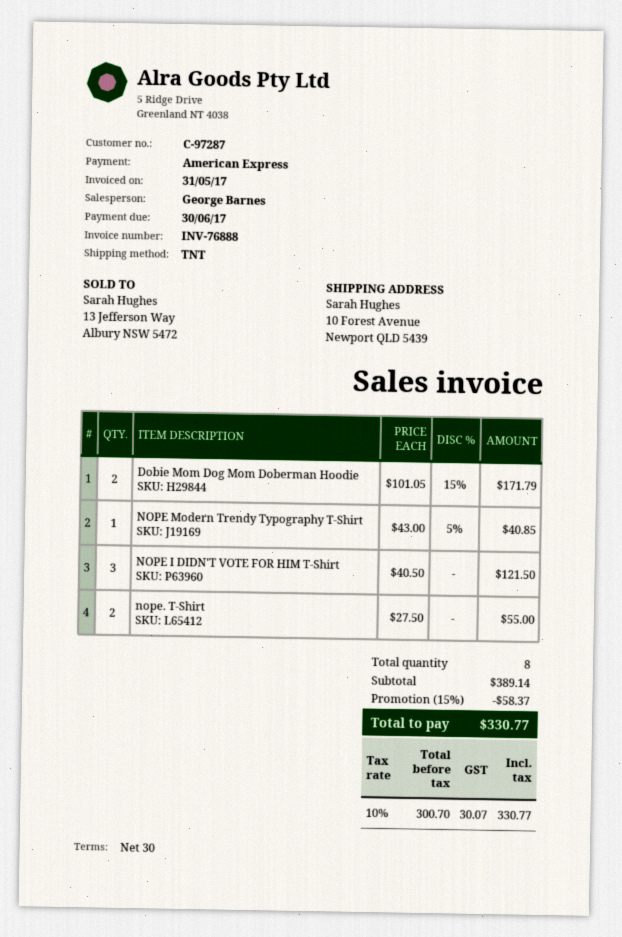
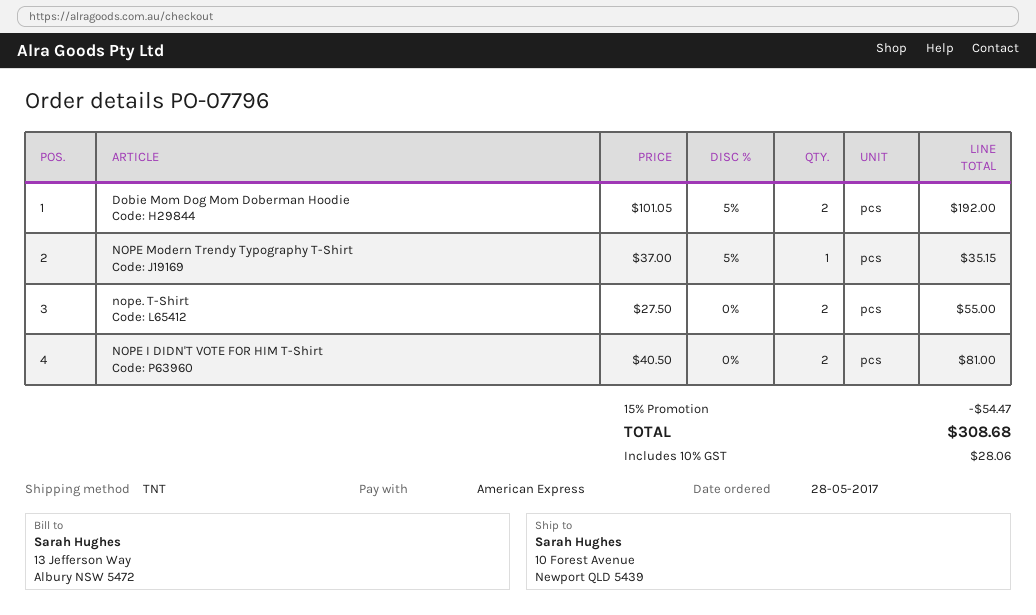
Dobie Mom Dog Mom Doberman Hoodie: 2 x 101.05 - 15% = 171.79 -> 2 x 101.05 - 5% = 192.00
NOPE Modern Trendy Typography T-Shirt: 1 x 43.00 - 5% = 40.85 -> 1 x 37.00 - 5% = 35.15
NOPE I DIDN'T VOTE FOR HIM T-Shirt: 3 x 40.50 = 121.50 -> 2 x 40.50 = 81.00
discount: 15% = 58.37 -> 15% = 54.47
tax: 10% = 30.07 -> 10% = 28.06
total: 330.77 -> 308.68

